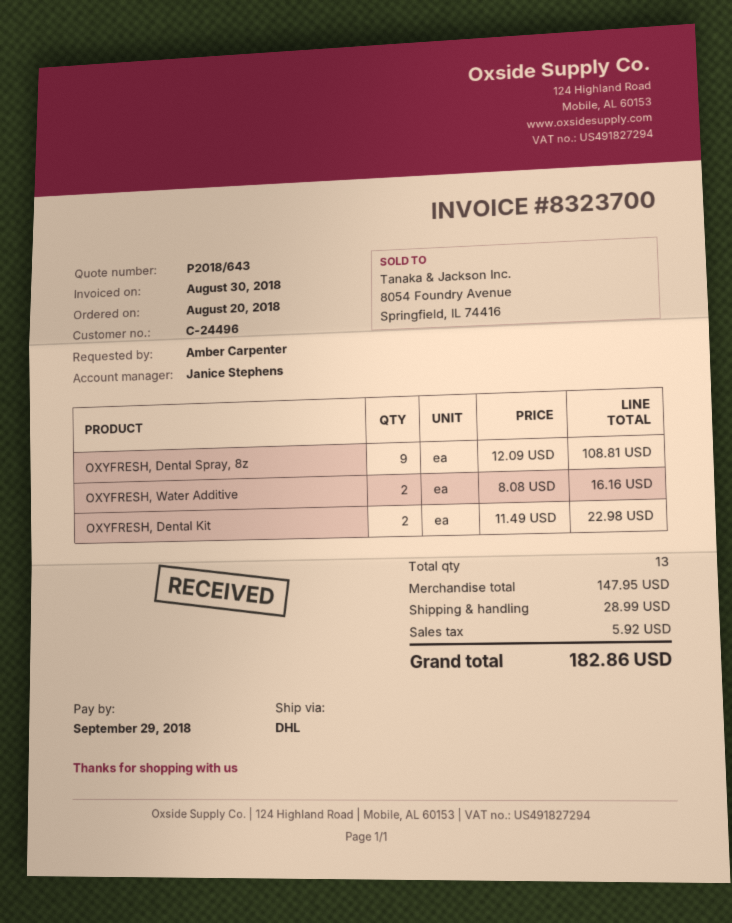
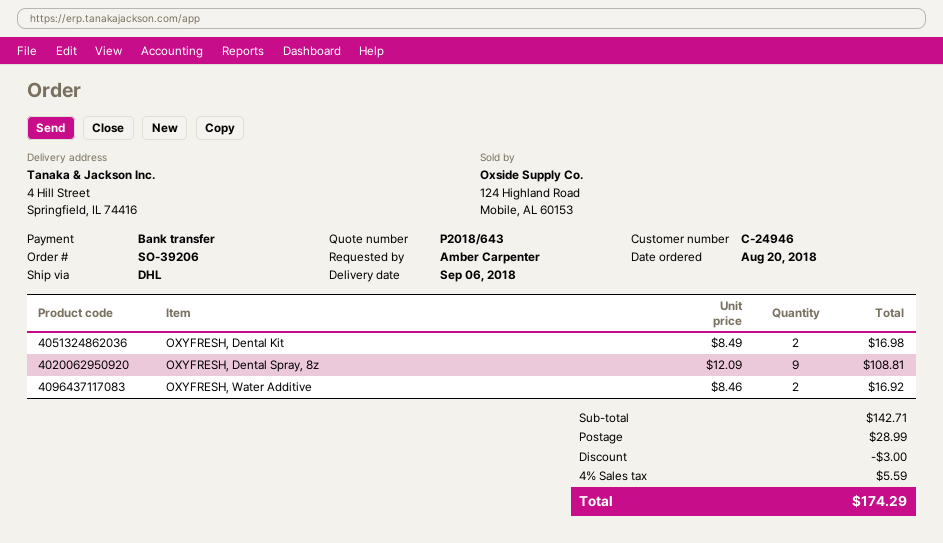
customer number: C-24496 -> C-24946
OXYFRESH, Water Additive: 2 x 8.08 = 16.16 -> 2 x 8.46 = 16.92
OXYFRESH, Dental Kit: 2 x 11.49 = 22.98 -> 2 x 8.49 = 16.98
subtotal: 147.95 -> 142.71
discount: none -> 3.00
tax: 5.92 -> 5.59
total: 182.86 -> 174.29

